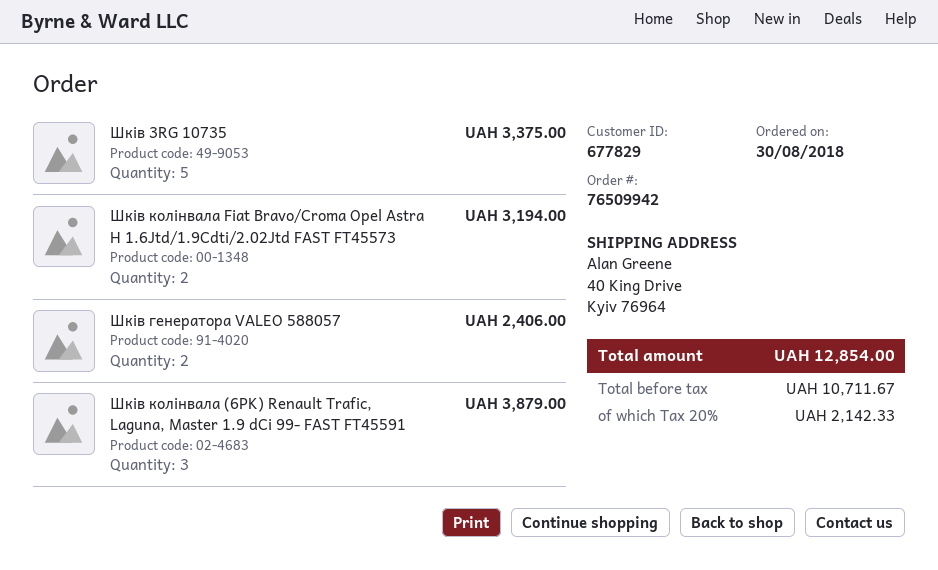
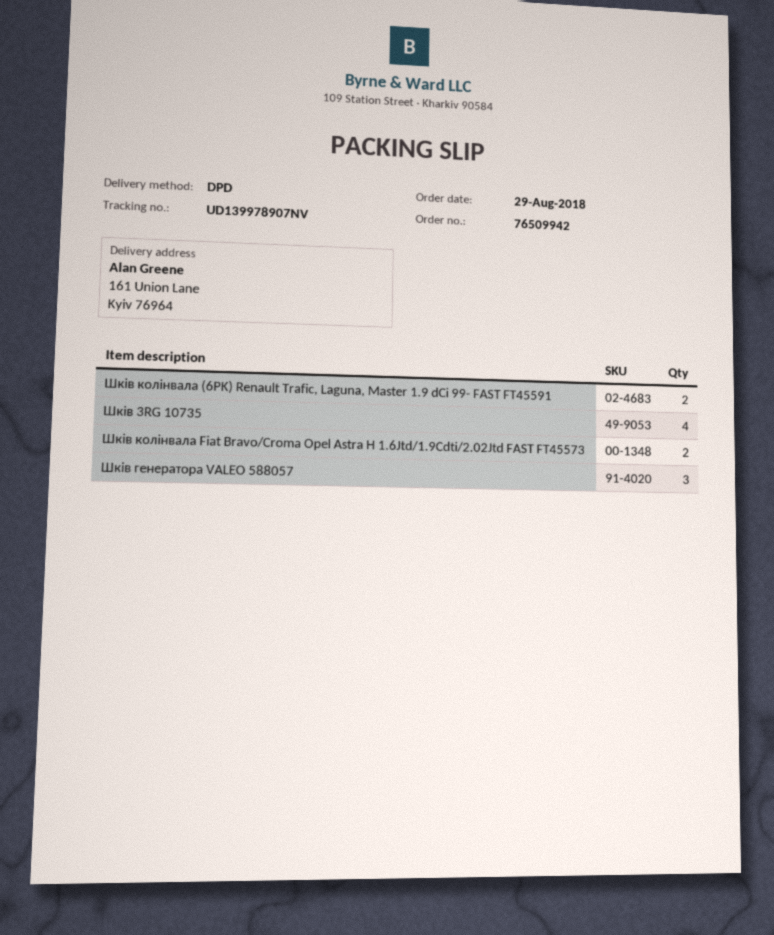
order date: 2018-08-30 -> 2018-08-29
ship to: 40 King Drive, Kyiv 76964 -> 161 Union Lane, Kyiv 76964
Шків 3RG 10735: 5 -> 4
Шків генератора VALEO 588057: 2 -> 3
Шків колінвала (6PK) Renault Trafic, Laguna, Master 1.9 dCi 99- FAST FT45591: 3 -> 2

